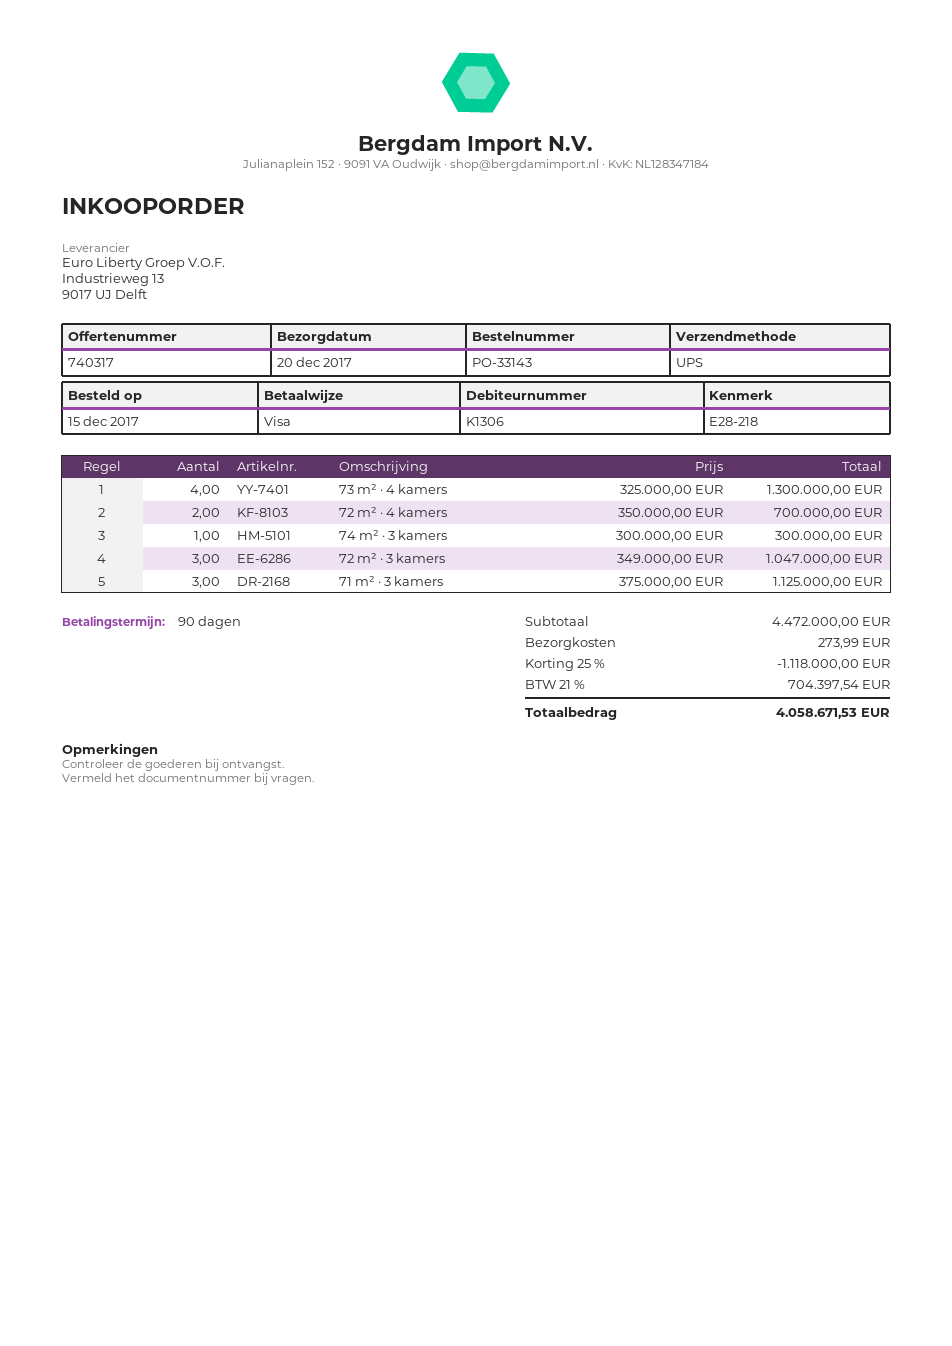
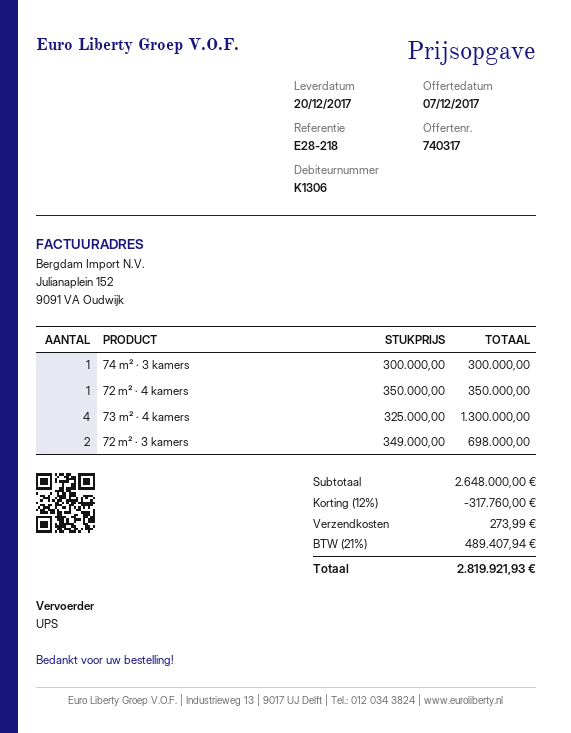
72 m² · 4 kamers: 2 x 350000.00 = 700000.00 -> 1 x 350000.00 = 350000.00
72 m² · 3 kamers: 3 x 349000.00 = 1047000.00 -> 2 x 349000.00 = 698000.00
71 m² · 3 kamers: 3 x 375000.00 = 1125000.00 -> none
subtotal: 4472000.00 -> 2648000.00
discount: 25% = 1118000.00 -> 12% = 317760.00
tax: 21% = 704397.54 -> 21% = 489407.94
total: 4058671.53 -> 2819921.93

